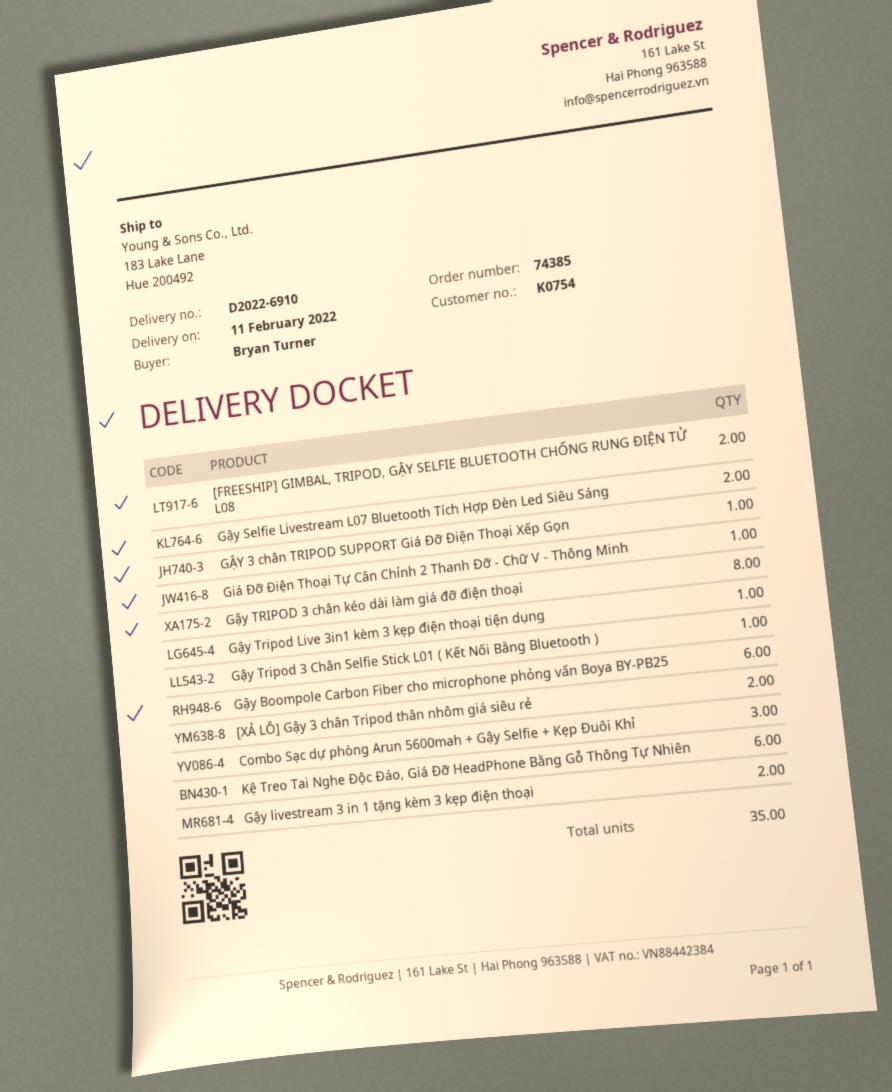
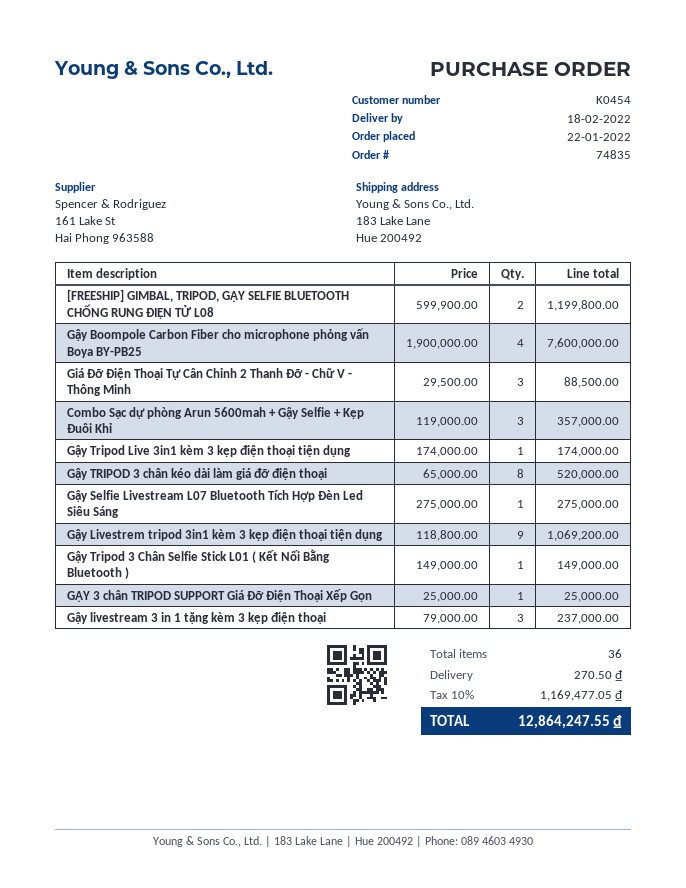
order number: 74385 -> 74835
delivery date: 2022-02-11 -> 2022-02-18
customer number: K0754 -> K0454
Gậy Selfie Livestream L07 Bluetooth Tích Hợp Đèn Led Siêu Sáng: 2 -> 1
Giá Đỡ Điện Thoại Tự Cân Chỉnh 2 Thanh Đỡ - Chữ V - Thông Minh: 1 -> 3
Gậy Boompole Carbon Fiber cho microphone phỏng vấn Boya BY-PB25: 6 -> 4
[XẢ LÔ] Gậy 3 chân Tripod thân nhôm giá siêu rẻ: 2 -> none
Kệ Treo Tai Nghe Độc Đáo, Giá Đỡ HeadPhone Bằng Gỗ Thông Tự Nhiên: 6 -> none
Gậy livestream 3 in 1 tặng kèm 3 kẹp điện thoại: 2 -> 3
Gậy Livestrem tripod 3in1 kèm 3 kẹp điện thoại tiện dụng: none -> 9
total quantity: 35 -> 36

